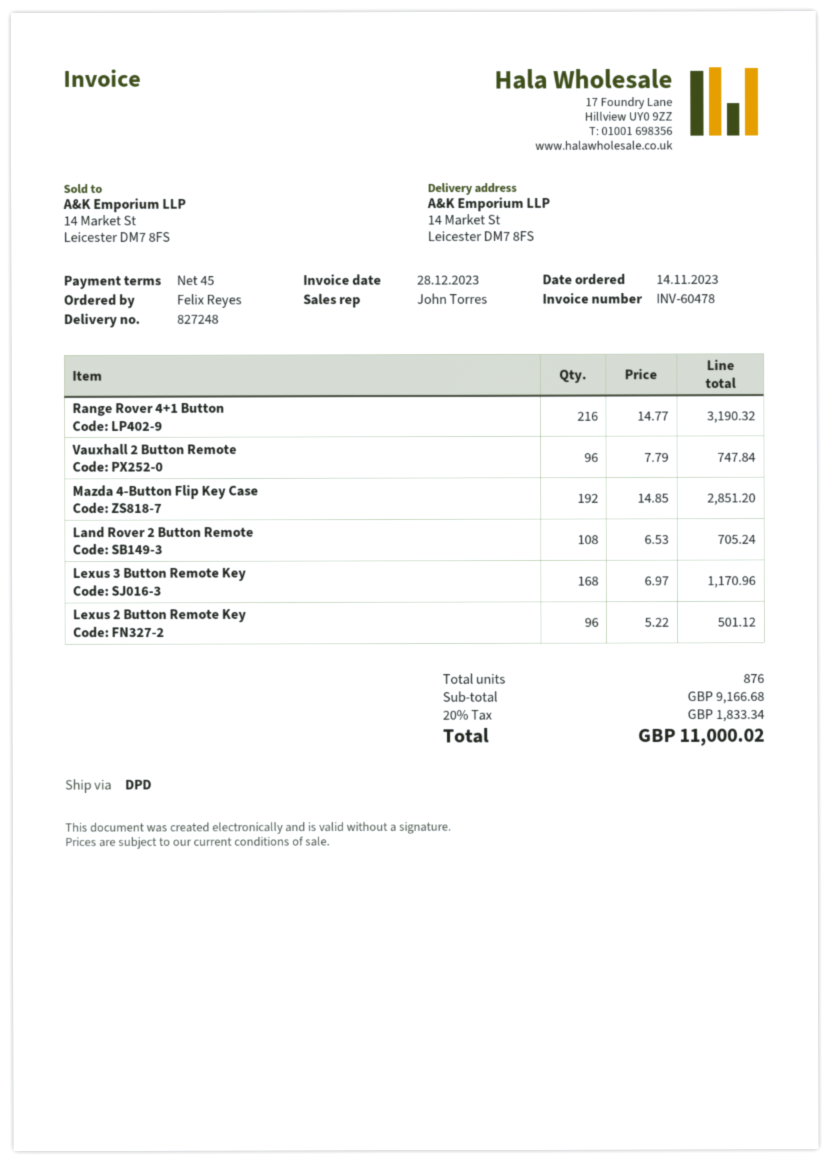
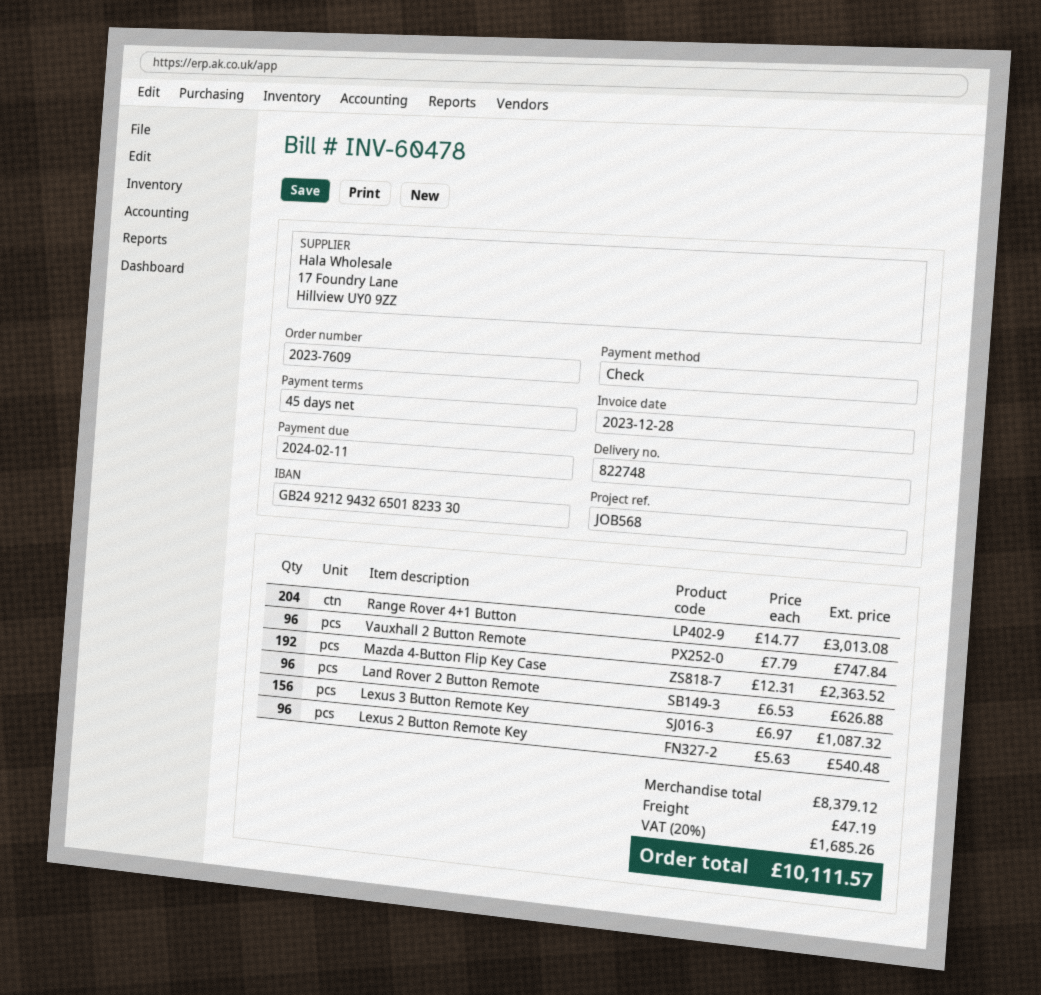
delivery note number: 827248 -> 822748
Range Rover 4+1 Button: 216 x 14.77 = 3190.32 -> 204 x 14.77 = 3013.08
Mazda 4-Button Flip Key Case: 192 x 14.85 = 2851.20 -> 192 x 12.31 = 2363.52
Land Rover 2 Button Remote: 108 x 6.53 = 705.24 -> 96 x 6.53 = 626.88
Lexus 3 Button Remote Key: 168 x 6.97 = 1170.96 -> 156 x 6.97 = 1087.32
Lexus 2 Button Remote Key: 96 x 5.22 = 501.12 -> 96 x 5.63 = 540.48
subtotal: 9166.68 -> 8379.12
shipping: none -> 47.19
tax: 20% = 1833.34 -> 20% = 1685.26
total: 11000.02 -> 10111.57

